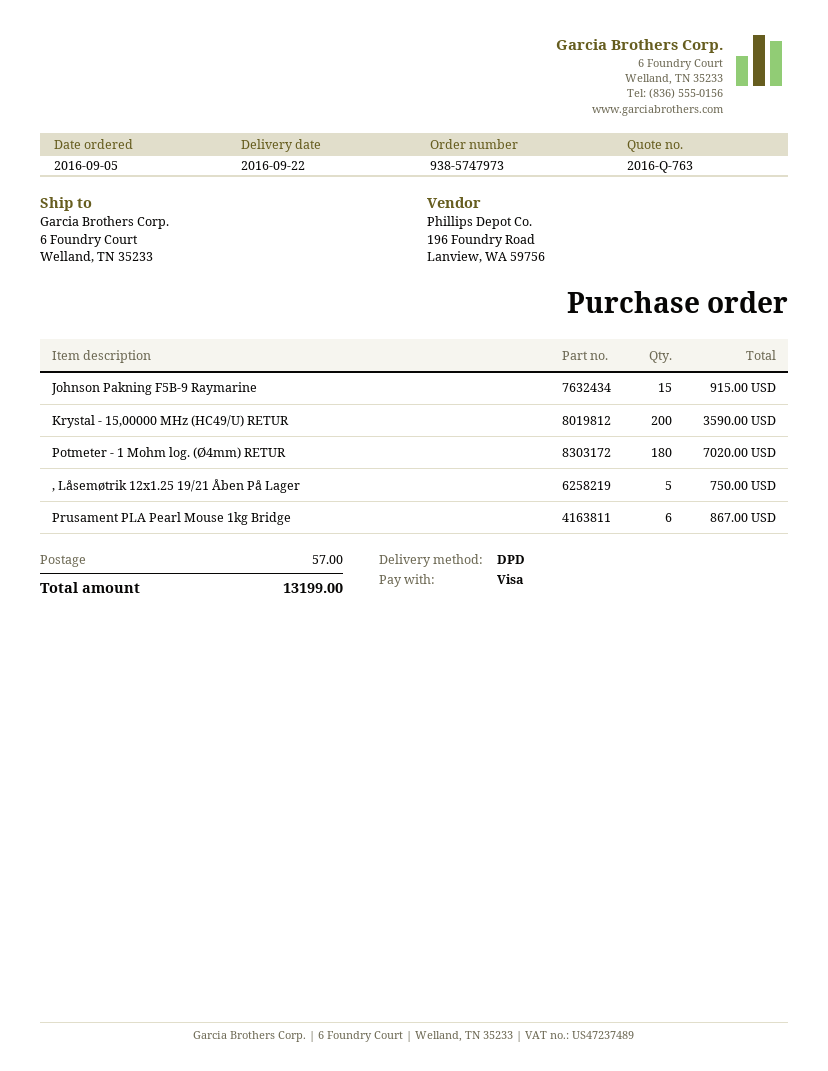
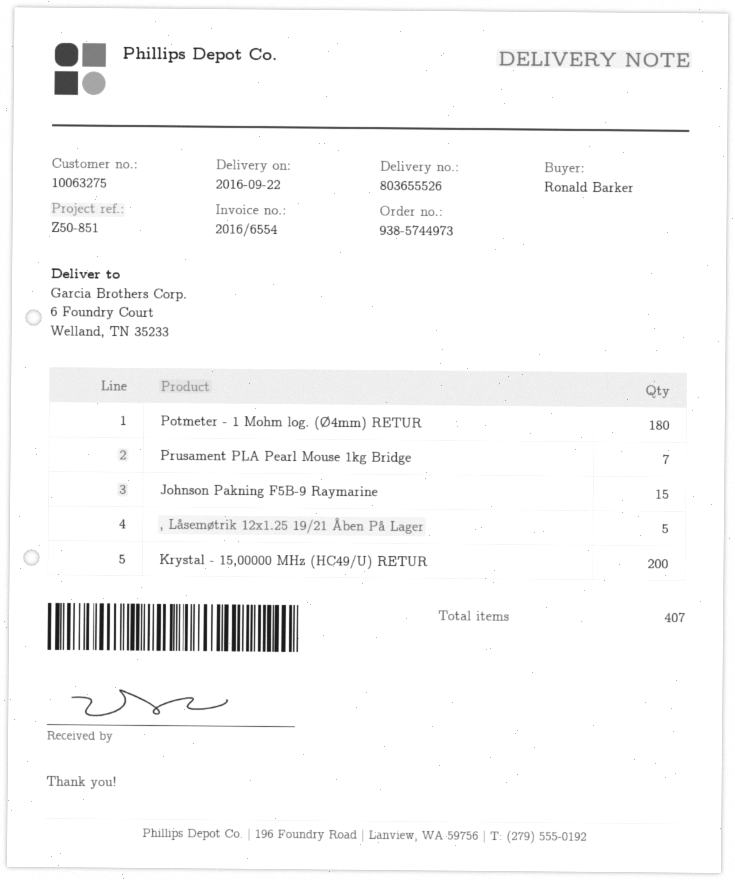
order number: 938-5747973 -> 938-5744973
Prusament PLA Pearl Mouse 1kg Bridge: 6 -> 7

